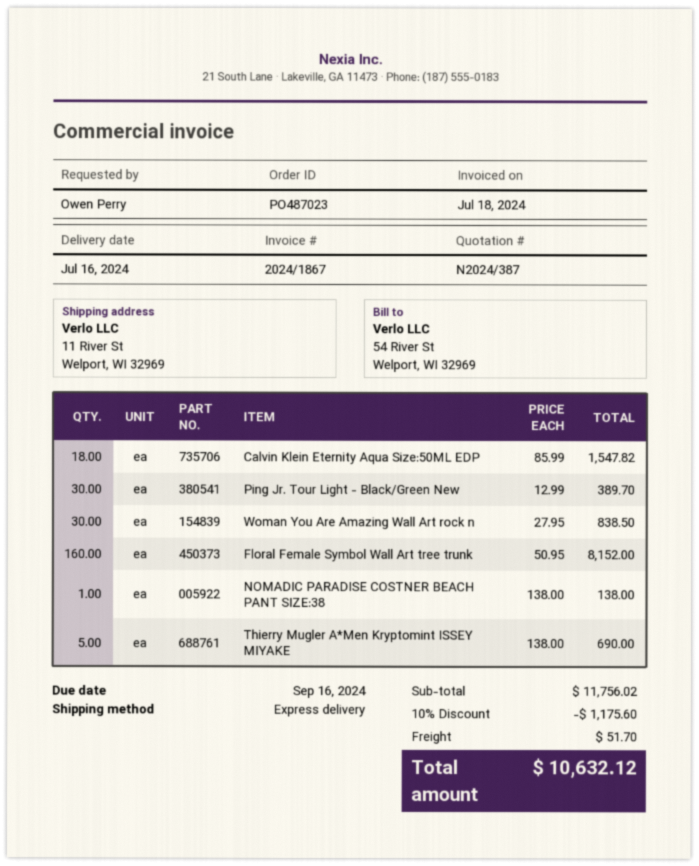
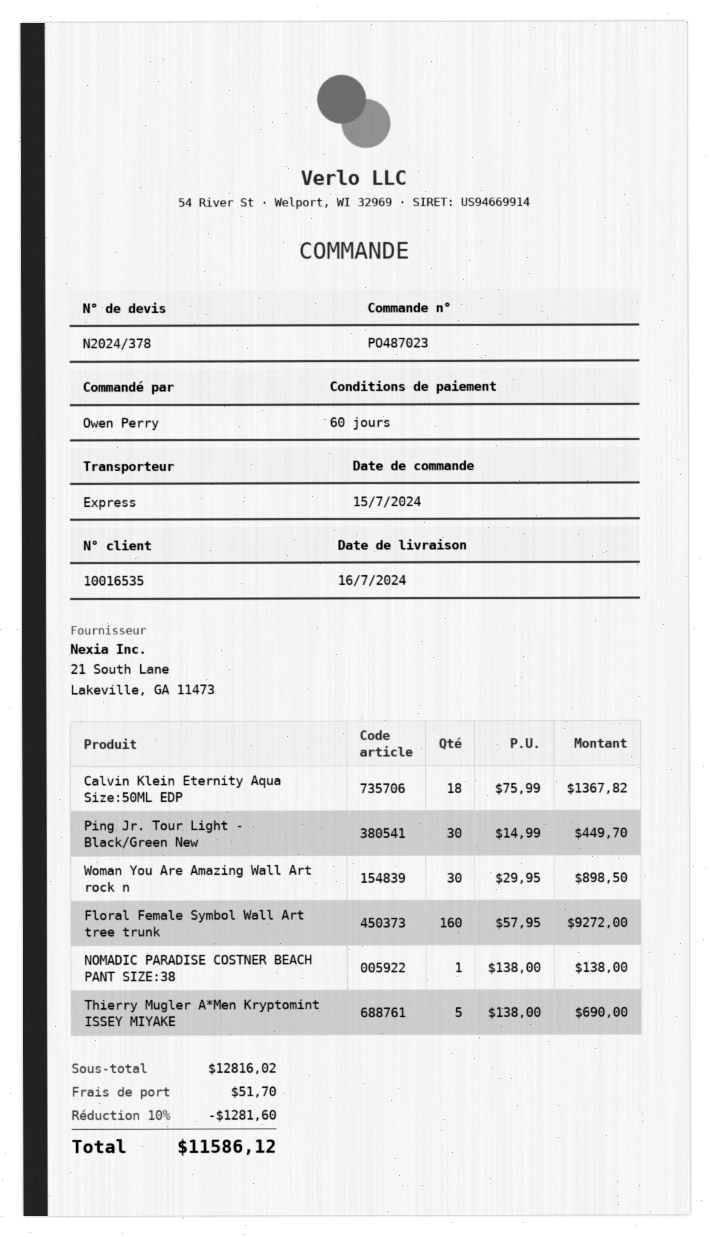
quote number: N2024/387 -> N2024/378
Calvin Klein Eternity Aqua Size:50ML EDP: 18 x 85.99 = 1547.82 -> 18 x 75.99 = 1367.82
Ping Jr. Tour Light - Black/Green New: 30 x 12.99 = 389.70 -> 30 x 14.99 = 449.70
Woman You Are Amazing Wall Art rock n: 30 x 27.95 = 838.50 -> 30 x 29.95 = 898.50
Floral Female Symbol Wall Art tree trunk: 160 x 50.95 = 8152.00 -> 160 x 57.95 = 9272.00
subtotal: 11756.02 -> 12816.02
discount: 10% = 1175.60 -> 10% = 1281.60
total: 10632.12 -> 11586.12

